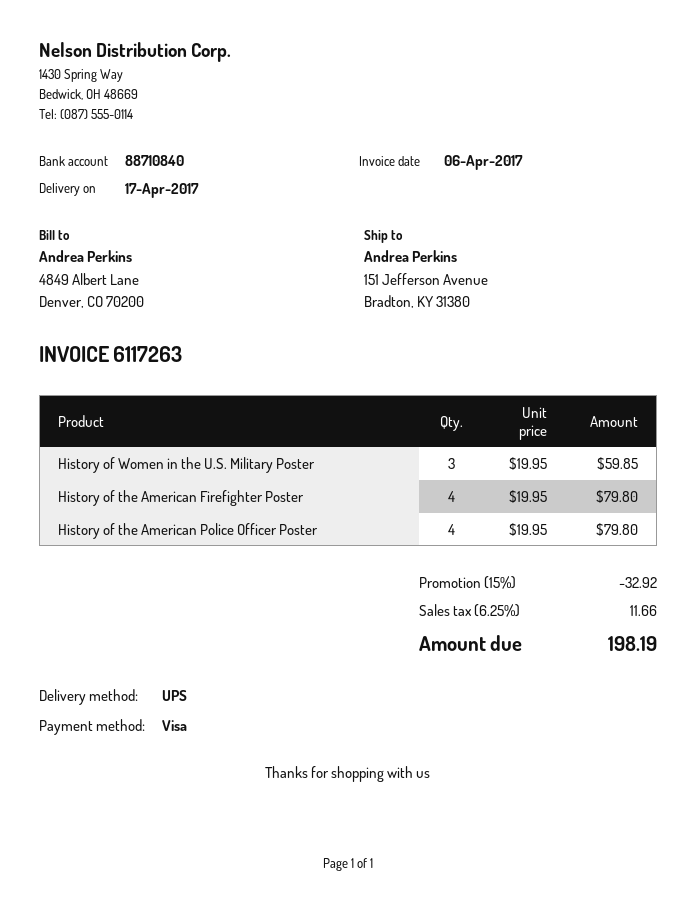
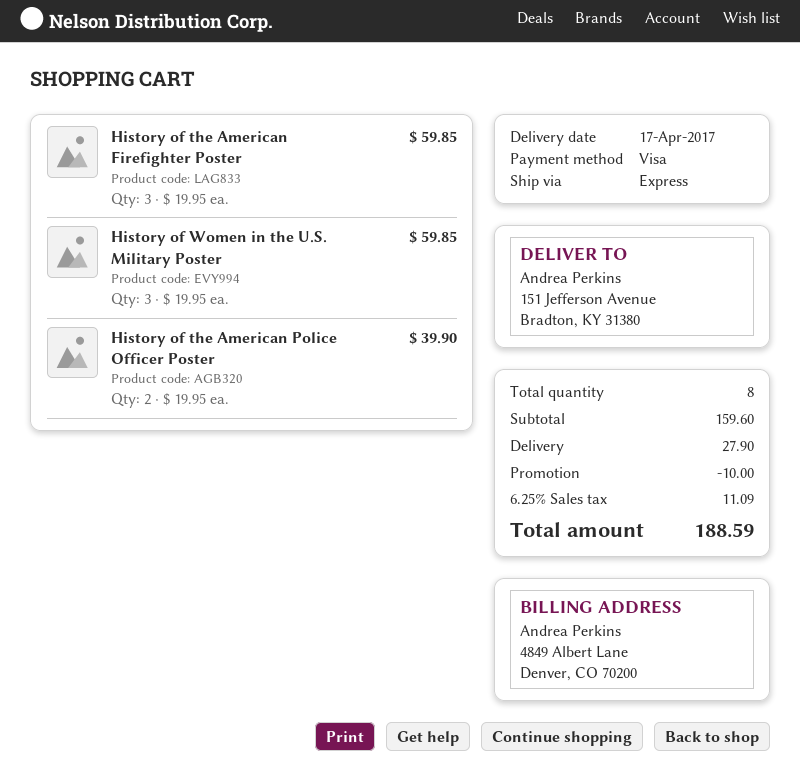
shipping method: UPS -> express
History of the American Firefighter Poster: 4 x 19.95 = 79.80 -> 3 x 19.95 = 59.85
History of the American Police Officer Poster: 4 x 19.95 = 79.80 -> 2 x 19.95 = 39.90
discount: 32.92 -> 10.00
shipping: none -> 27.90
tax: 6.25% = 11.66 -> 6.25% = 11.09
total: 198.19 -> 188.59

